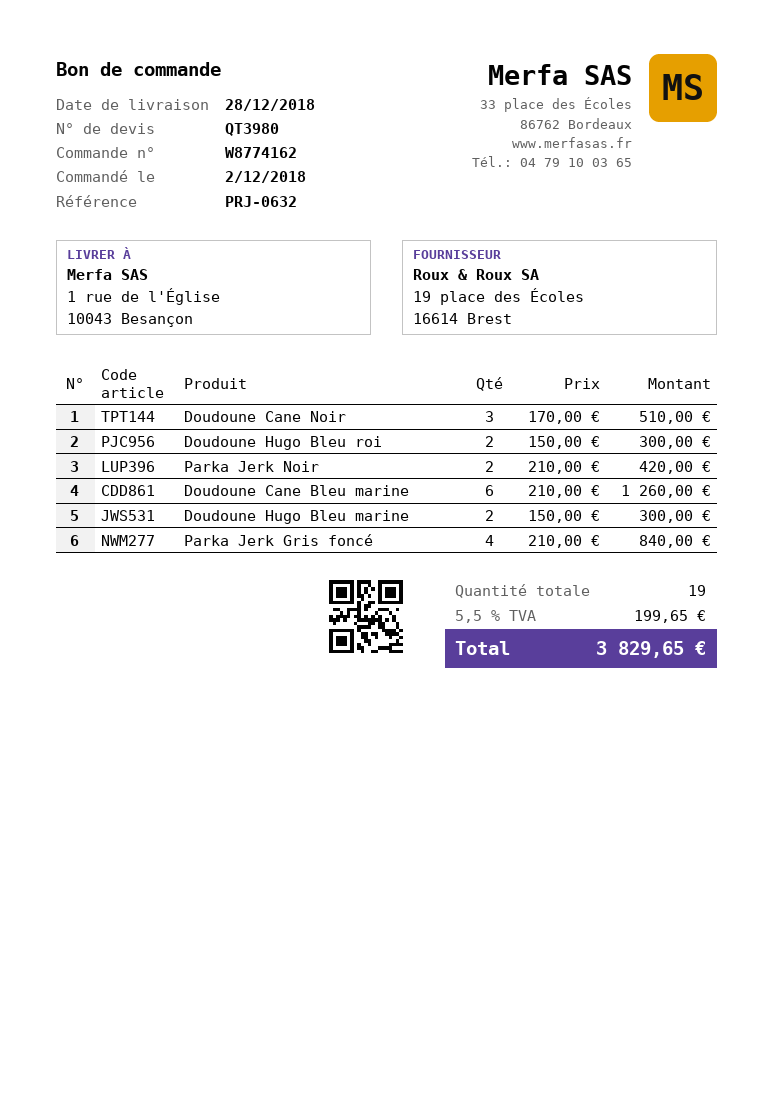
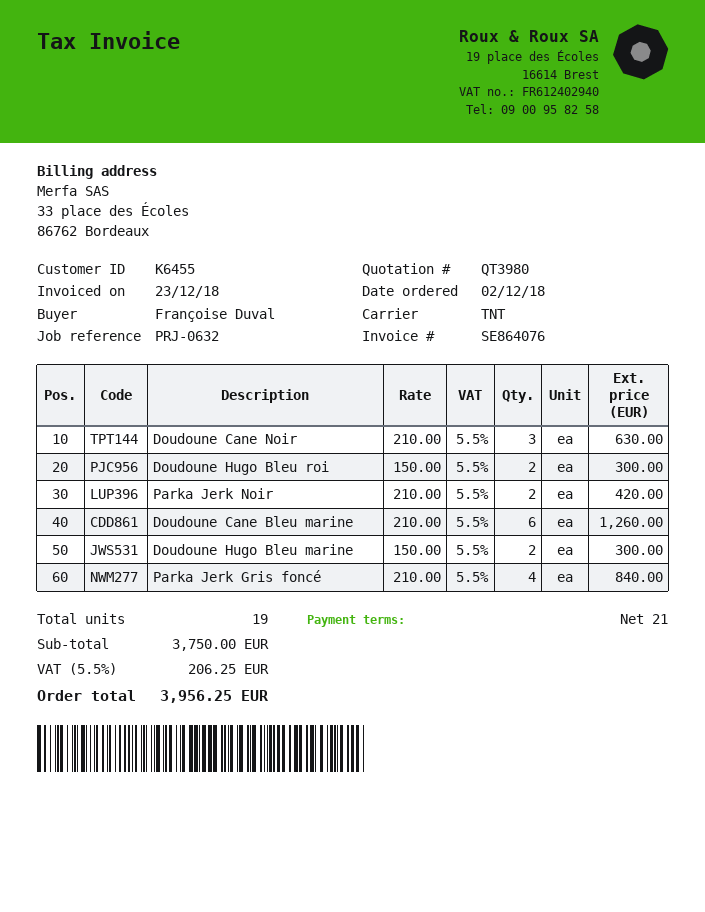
Doudoune Cane Noir: 3 x 170.00 = 510.00 -> 3 x 210.00 = 630.00
tax: 5.5% = 199.65 -> 5.5% = 206.25
total: 3829.65 -> 3956.25

